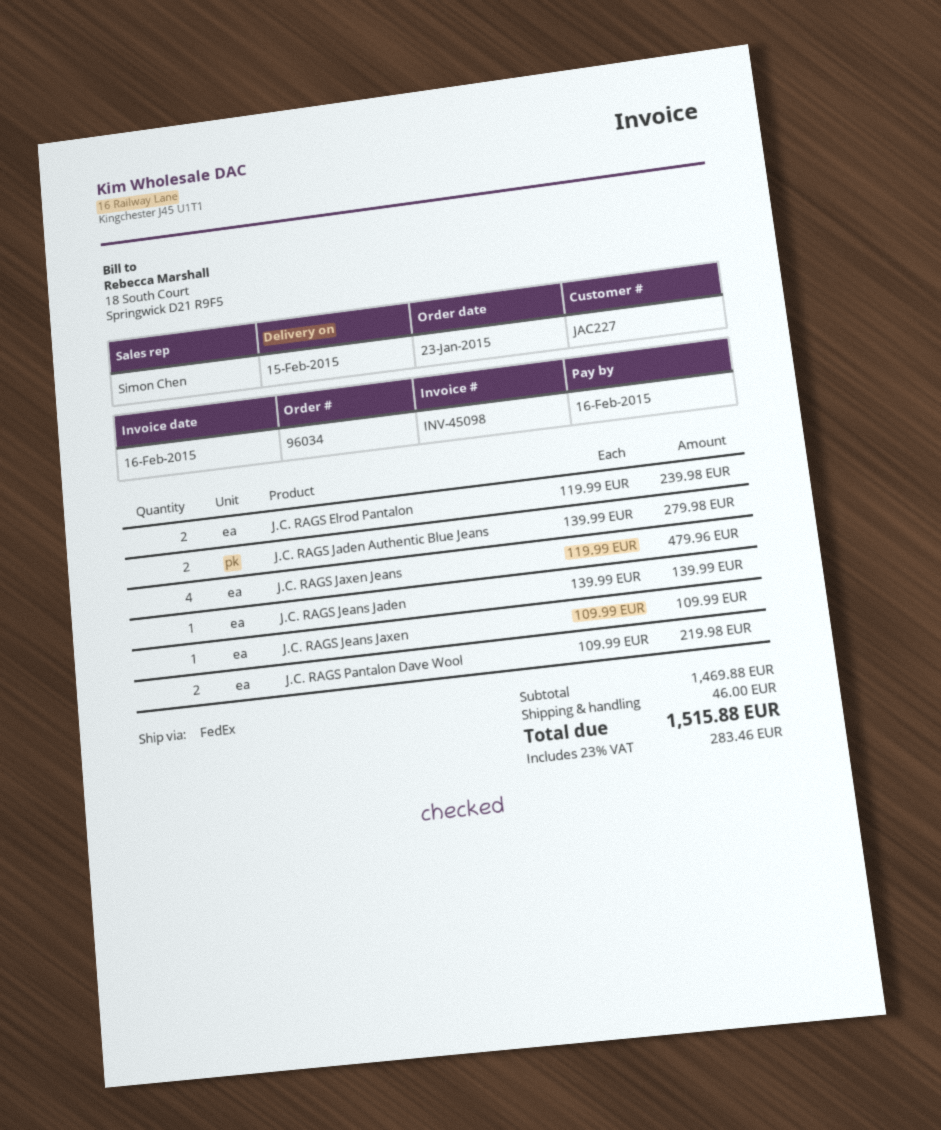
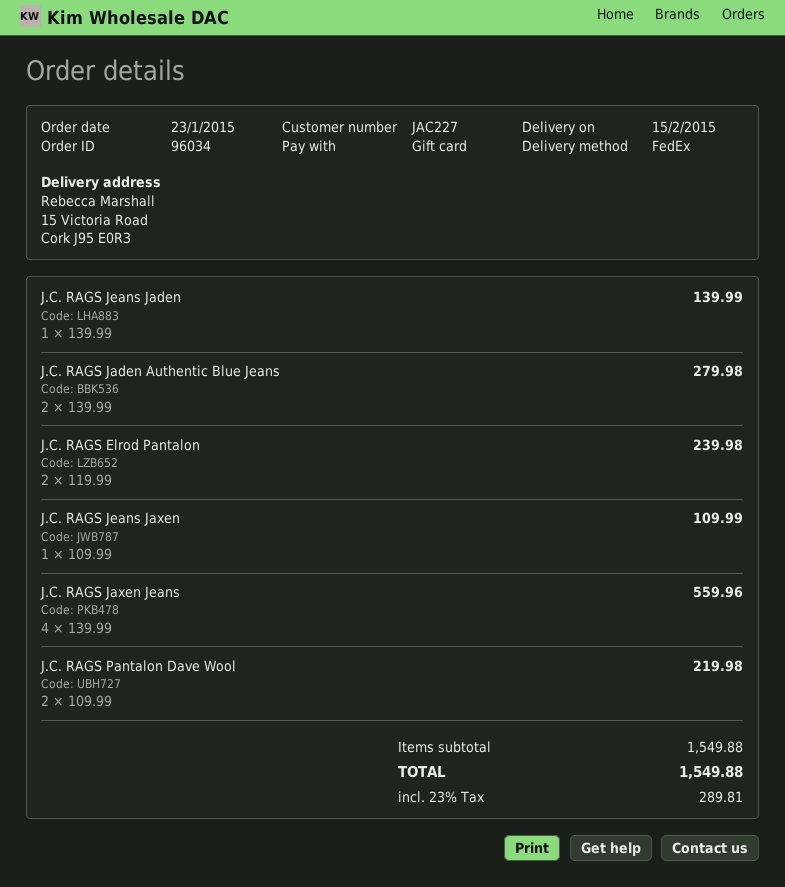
J.C. RAGS Jaxen Jeans: 4 x 119.99 = 479.96 -> 4 x 139.99 = 559.96
subtotal: 1469.88 -> 1549.88
shipping: 46.00 -> none
tax: 23% = 283.46 -> 23% = 289.81
total: 1515.88 -> 1549.88

